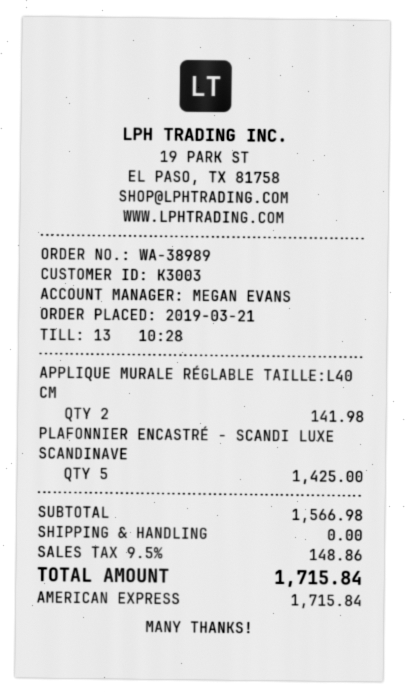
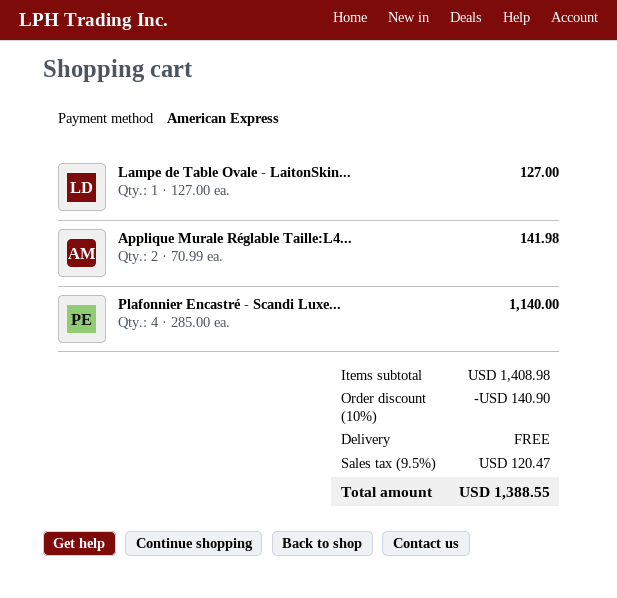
PLAFONNIER ENCASTRÉ - SCANDI LUXE SCANDINAVE: 5 for 1425.00 -> 4 for 1140.00
Lampe de Table Ovale - LaitonSkin...: none -> 1 for 127.00
subtotal: 1566.98 -> 1408.98
discount: none -> 10% = 140.90
tax: 9.5% = 148.86 -> 9.5% = 120.47
total: 1715.84 -> 1388.55

